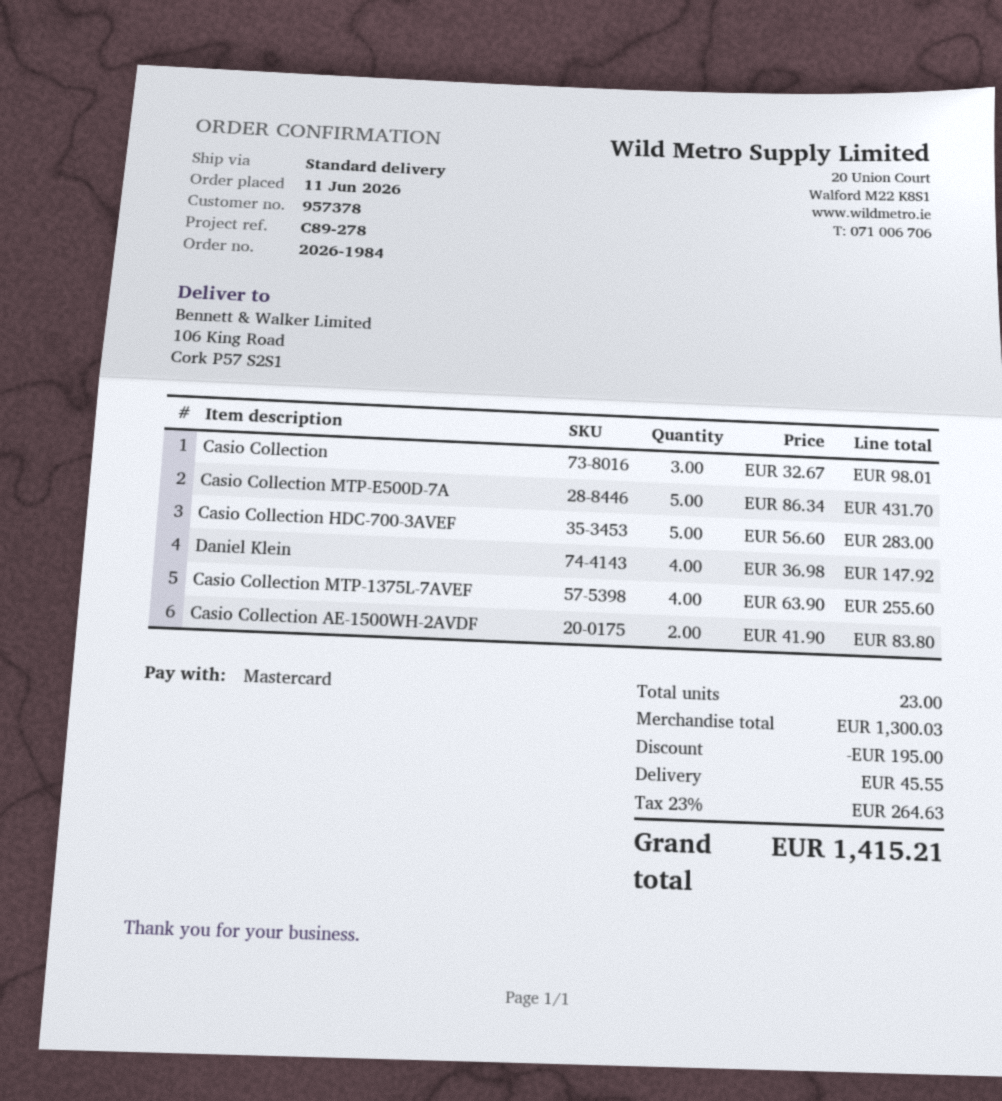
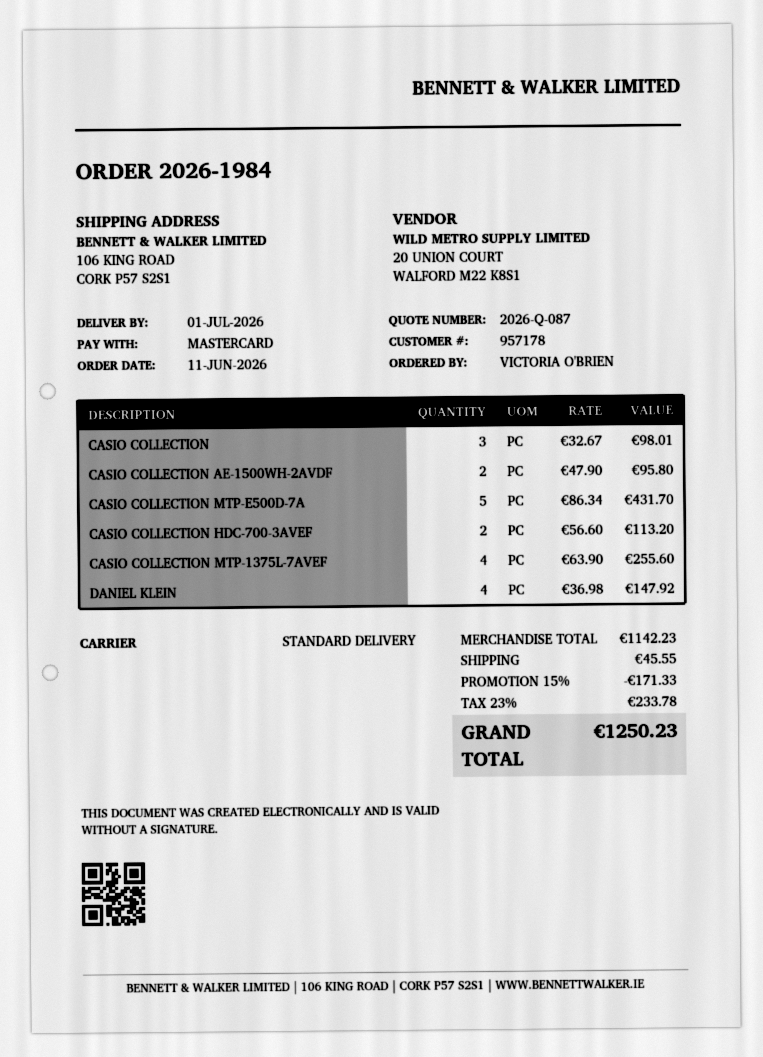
customer number: 957378 -> 957178
Casio Collection HDC-700-3AVEF: 5 x 56.60 = 283.00 -> 2 x 56.60 = 113.20
Casio Collection AE-1500WH-2AVDF: 2 x 41.90 = 83.80 -> 2 x 47.90 = 95.80
subtotal: 1300.03 -> 1142.23
discount: 195.00 -> 171.33
tax: 23% = 264.63 -> 23% = 233.78
total: 1415.21 -> 1250.23

